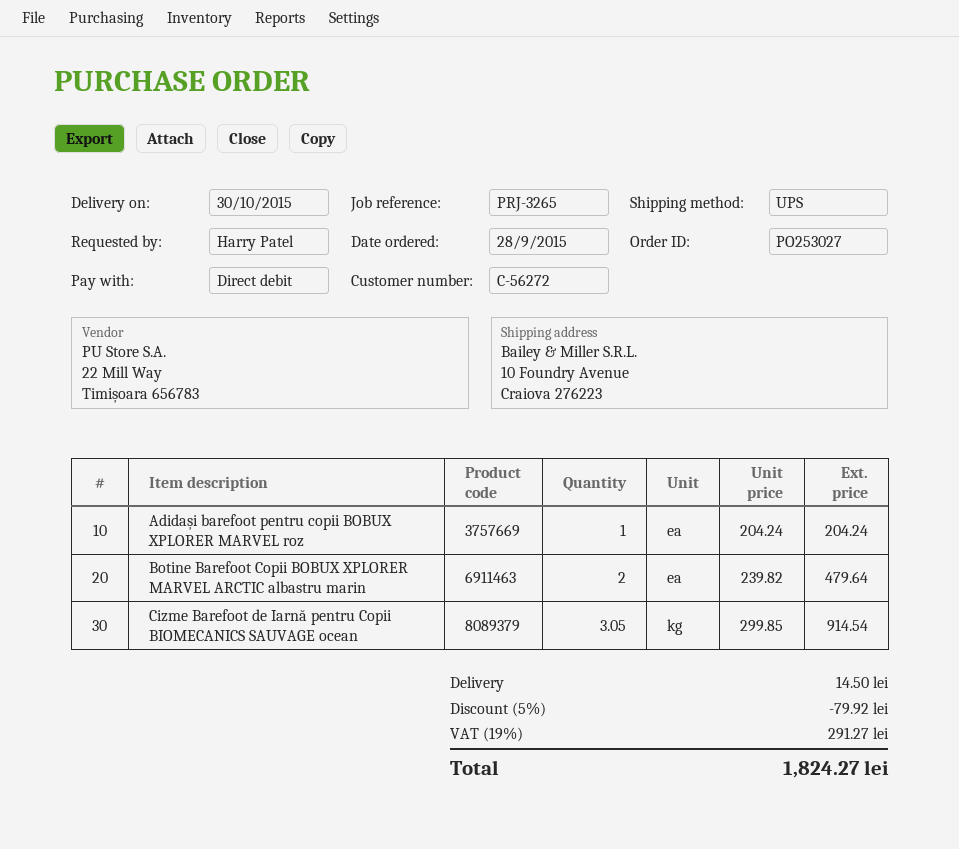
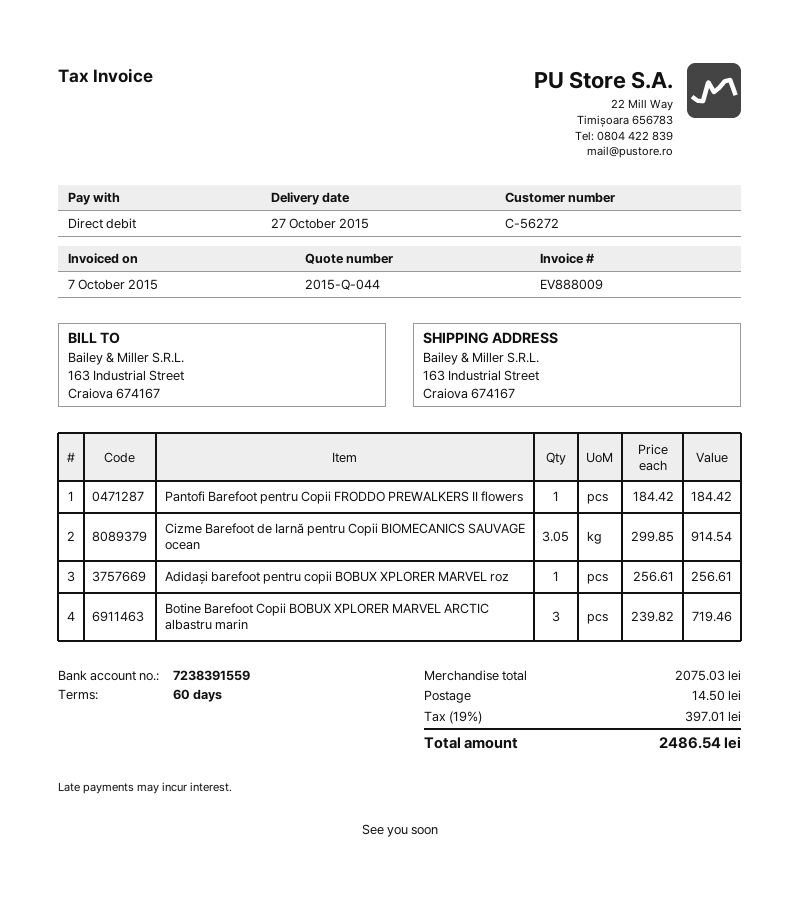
delivery date: 2015-10-30 -> 2015-10-27
ship to: 10 Foundry Avenue, Craiova 276223 -> 163 Industrial Street, Craiova 674167
Adidași barefoot pentru copii BOBUX XPLORER MARVEL roz: 1 x 204.24 = 204.24 -> 1 x 256.61 = 256.61
Botine Barefoot Copii BOBUX XPLORER MARVEL ARCTIC albastru marin: 2 x 239.82 = 479.64 -> 3 x 239.82 = 719.46
Pantofi Barefoot pentru Copii FRODDO PREWALKERS II flowers: none -> 1 x 184.42 = 184.42
discount: 5% = 79.92 -> none
tax: 19% = 291.27 -> 19% = 397.01
total: 1824.27 -> 2486.54

